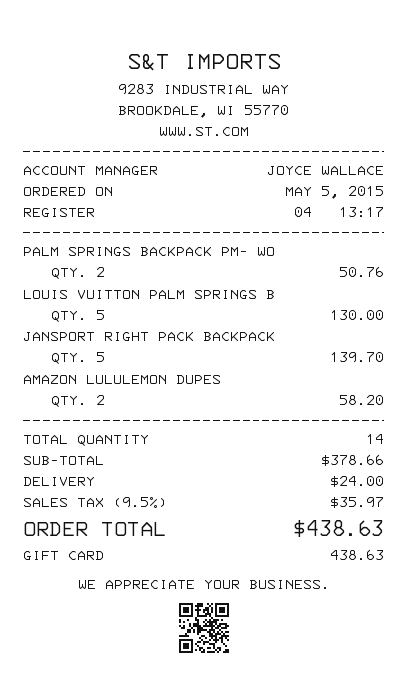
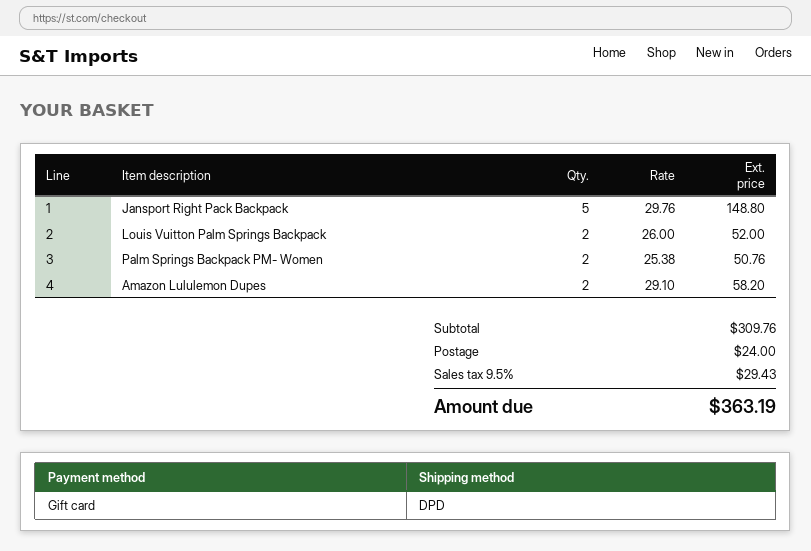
LOUIS VUITTON PALM SPRINGS B: 5 for 130.00 -> 2 for 52.00
JANSPORT RIGHT PACK BACKPACK: 5 for 139.70 -> 5 for 148.80
subtotal: 378.66 -> 309.76
tax: 9.5% = 35.97 -> 9.5% = 29.43
total: 438.63 -> 363.19

